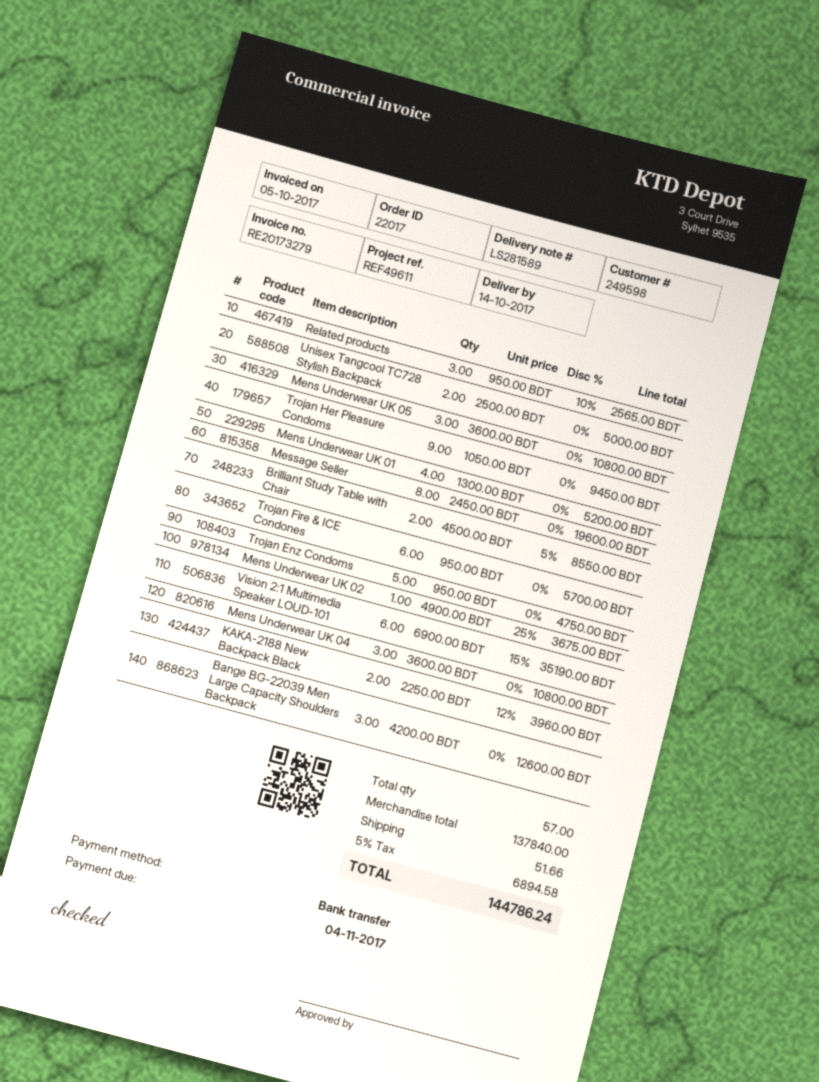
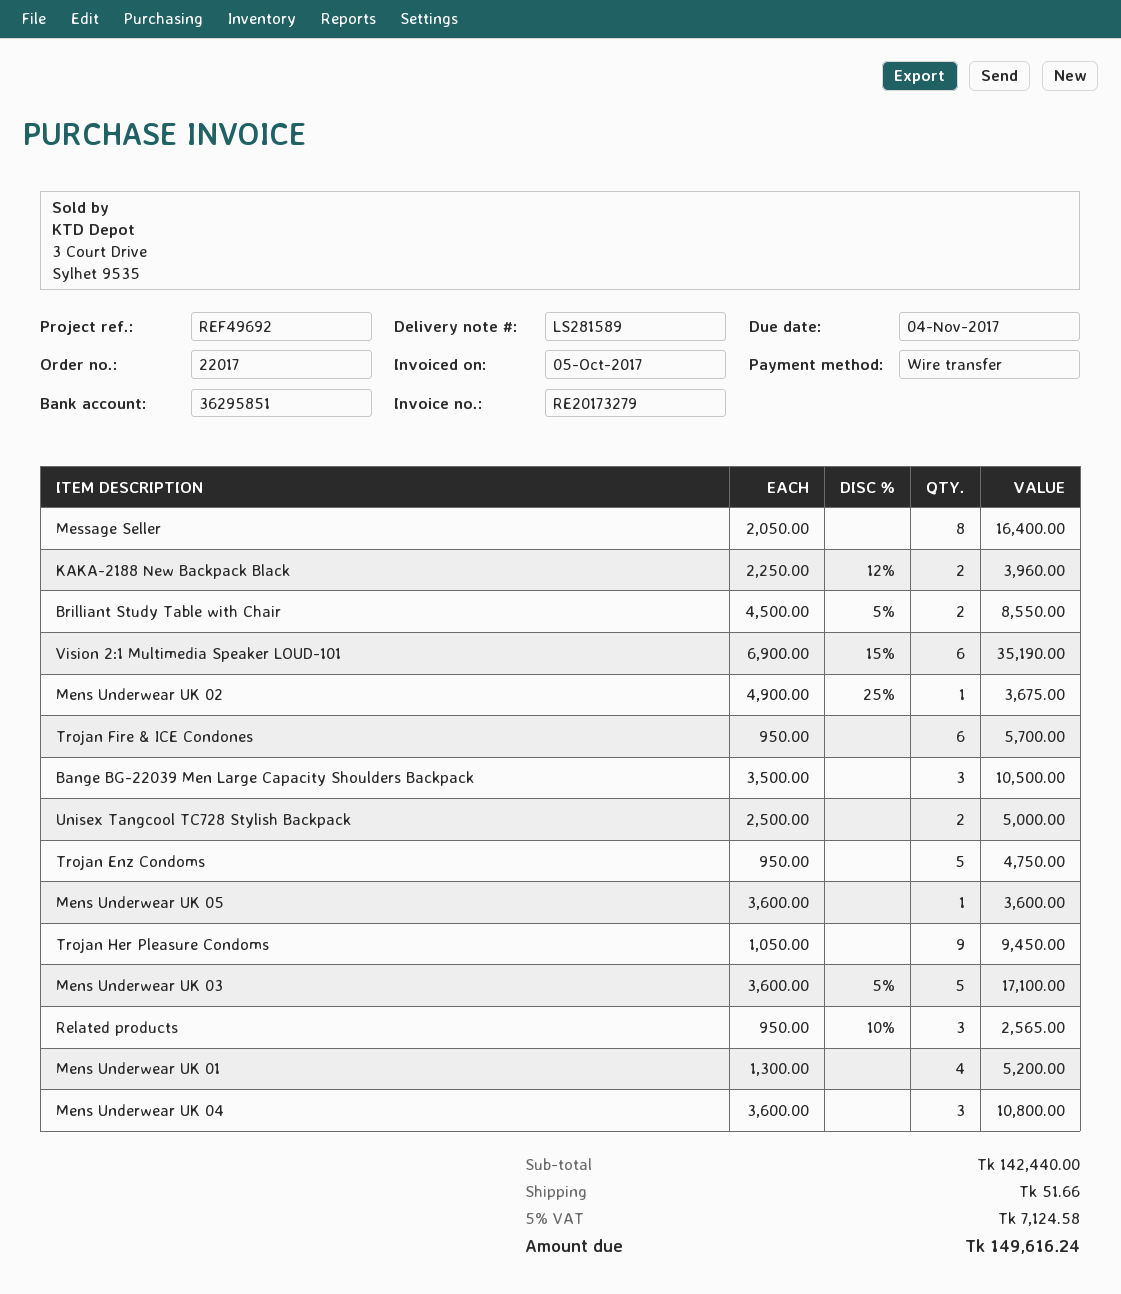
reference: REF49611 -> REF49692
Mens Underwear UK 05: 3 x 3600.00 = 10800.00 -> 1 x 3600.00 = 3600.00
Message Seller: 8 x 2450.00 = 19600.00 -> 8 x 2050.00 = 16400.00
Bange BG-22039 Men Large Capacity Shoulders Backpack: 3 x 4200.00 = 12600.00 -> 3 x 3500.00 = 10500.00
Mens Underwear UK 03: none -> 5 x 3600.00 - 5% = 17100.00
subtotal: 137840.00 -> 142440.00
tax: 5% = 6894.58 -> 5% = 7124.58
total: 144786.24 -> 149616.24

